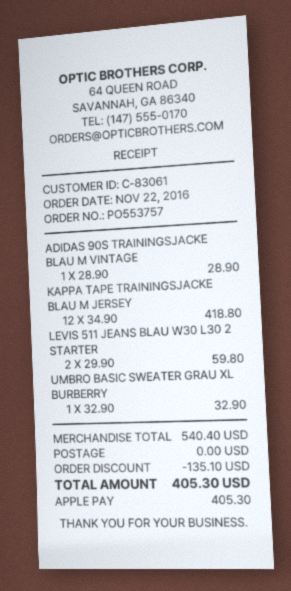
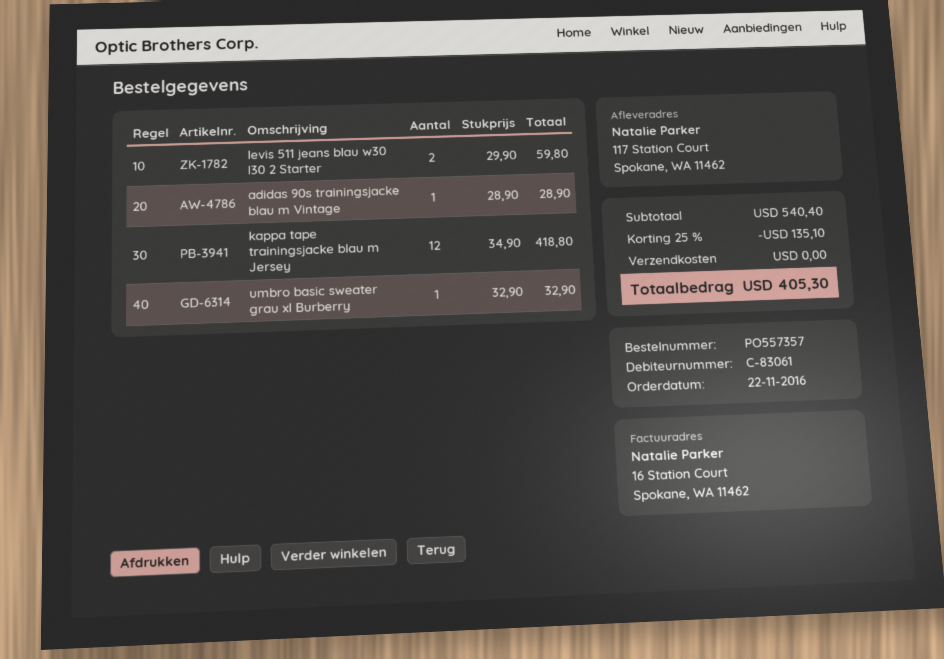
order number: PO553757 -> PO557357

